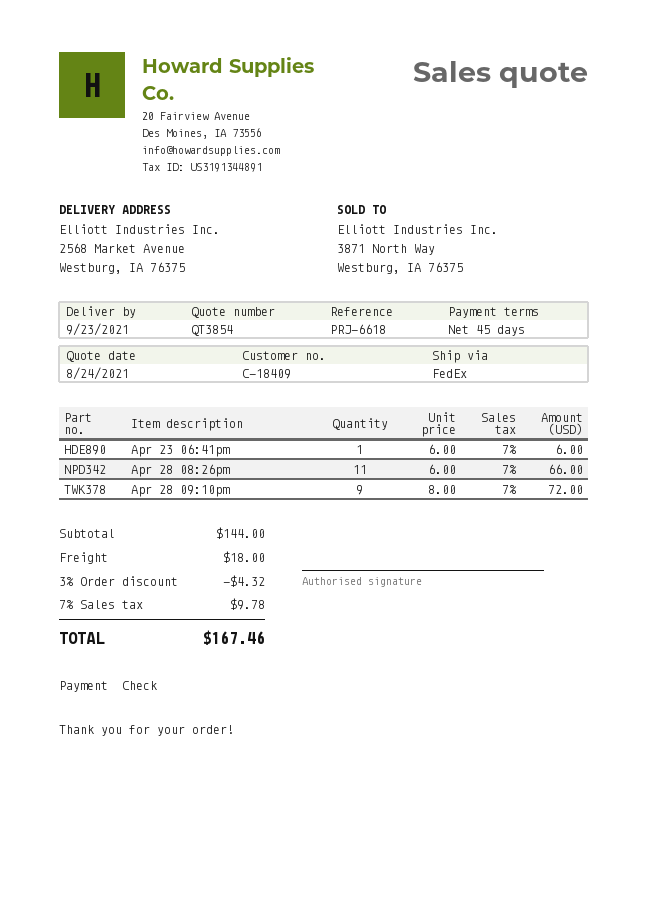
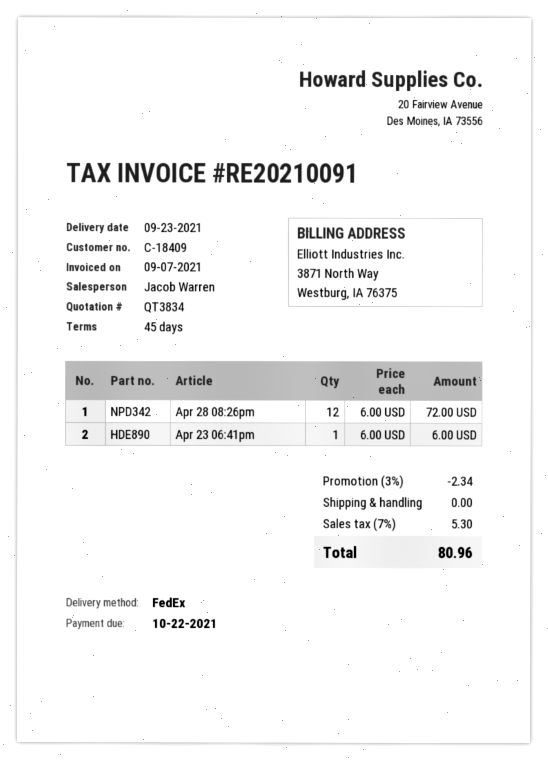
quote number: QT3854 -> QT3834
Apr 28 08:26pm: 11 x 6.00 = 66.00 -> 12 x 6.00 = 72.00
Apr 28 09:10pm: 9 x 8.00 = 72.00 -> none
discount: 3% = 4.32 -> 3% = 2.34
shipping: 18.00 -> 0.00
tax: 7% = 9.78 -> 7% = 5.30
total: 167.46 -> 80.96

